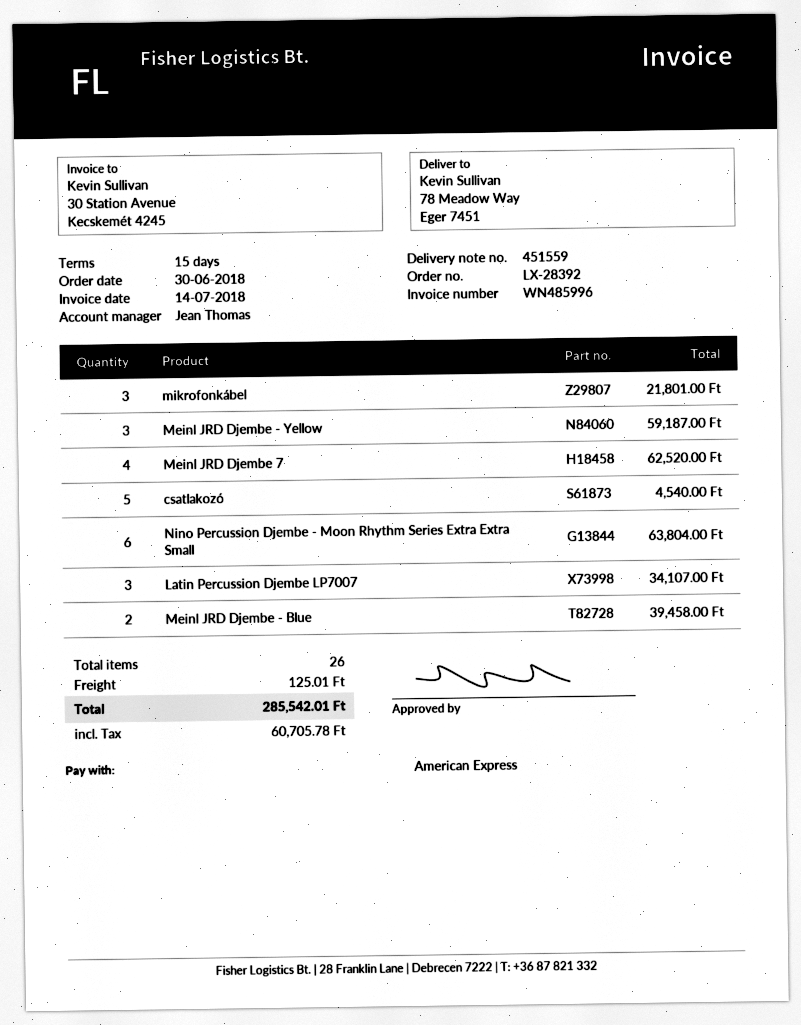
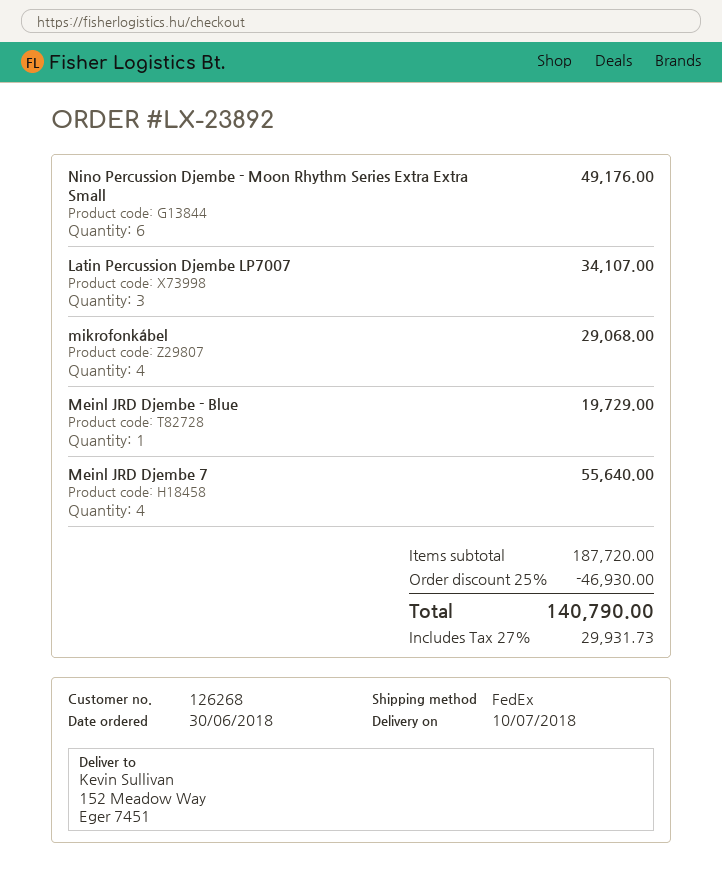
order number: LX-28392 -> LX-23892
ship to: 78 Meadow Way, Eger 7451 -> 152 Meadow Way, Eger 7451
mikrofonkábel: 3 for 21801.00 -> 4 for 29068.00
Meinl JRD Djembe - Yellow: 3 for 59187.00 -> none
Meinl JRD Djembe 7: 4 for 62520.00 -> 4 for 55640.00
csatlakozó: 5 for 4540.00 -> none
Nino Percussion Djembe - Moon Rhythm Series Extra Extra Small: 6 for 63804.00 -> 6 for 49176.00
Meinl JRD Djembe - Blue: 2 for 39458.00 -> 1 for 19729.00
discount: none -> 25% = 46930.00
shipping: 125.01 -> none
tax: 60705.78 -> 29931.73
total: 285542.01 -> 140790.00

